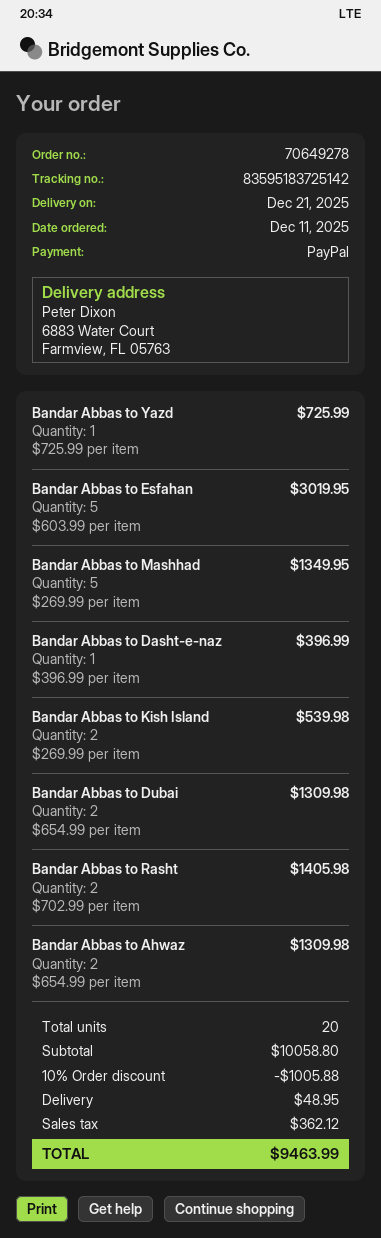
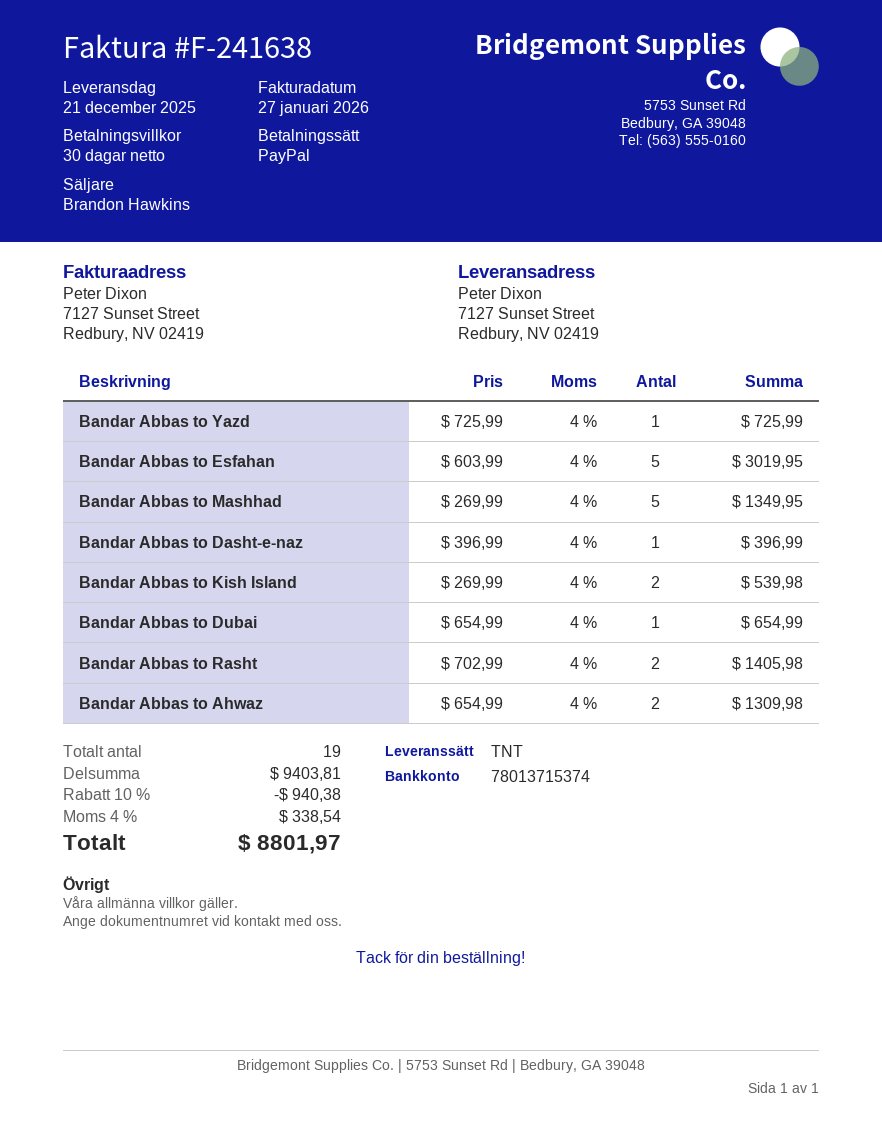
ship to: 6883 Water Court, Farmview, FL 05763 -> 7127 Sunset Street, Redbury, NV 02419
Bandar Abbas to Dubai: 2 x 654.99 = 1309.98 -> 1 x 654.99 = 654.99
total quantity: 20 -> 19
subtotal: 10058.80 -> 9403.81
discount: 10% = 1005.88 -> 10% = 940.38
shipping: 48.95 -> none
tax: 362.12 -> 338.54
total: 9463.99 -> 8801.97

